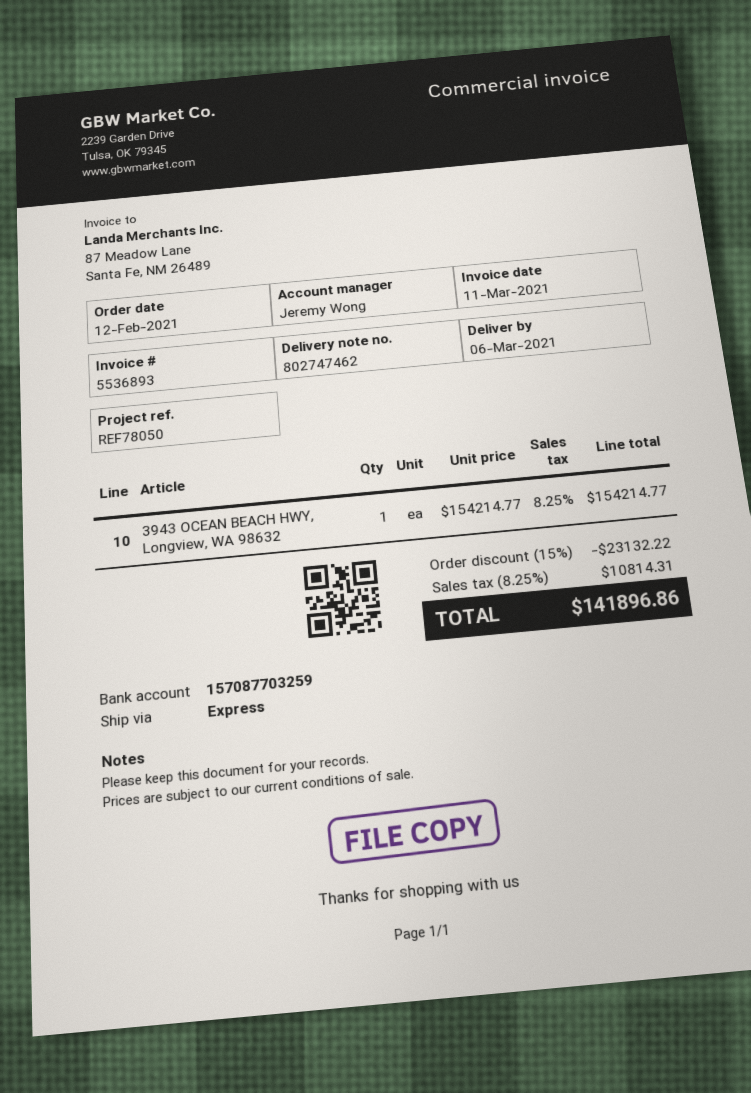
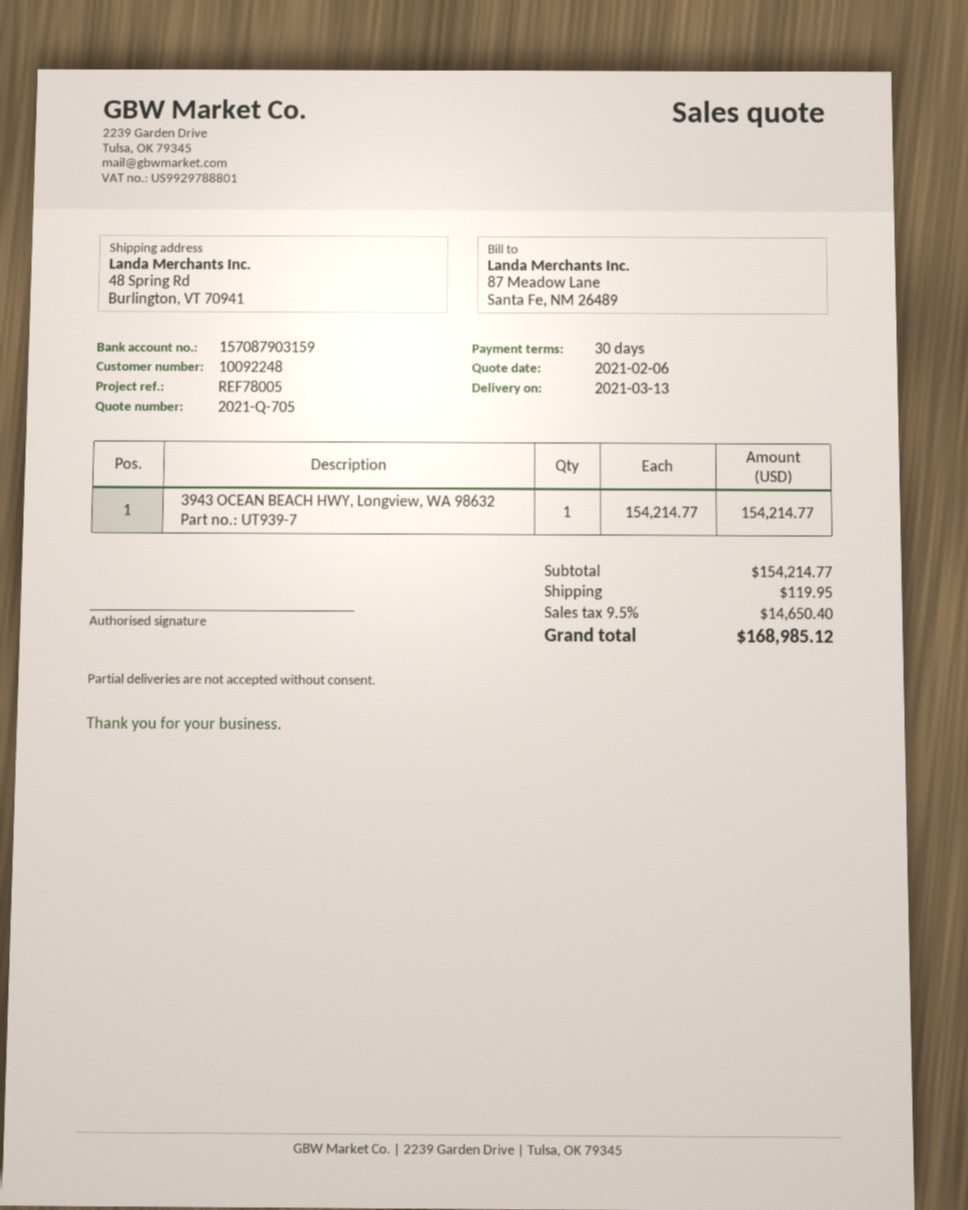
delivery date: 2021-03-06 -> 2021-03-13
reference: REF78050 -> REF78005
bank account: 157087703259 -> 157087903159
discount: 15% = 23132.22 -> none
shipping: none -> 119.95
tax: 8.25% = 10814.31 -> 9.5% = 14650.40
total: 141896.86 -> 168985.12

